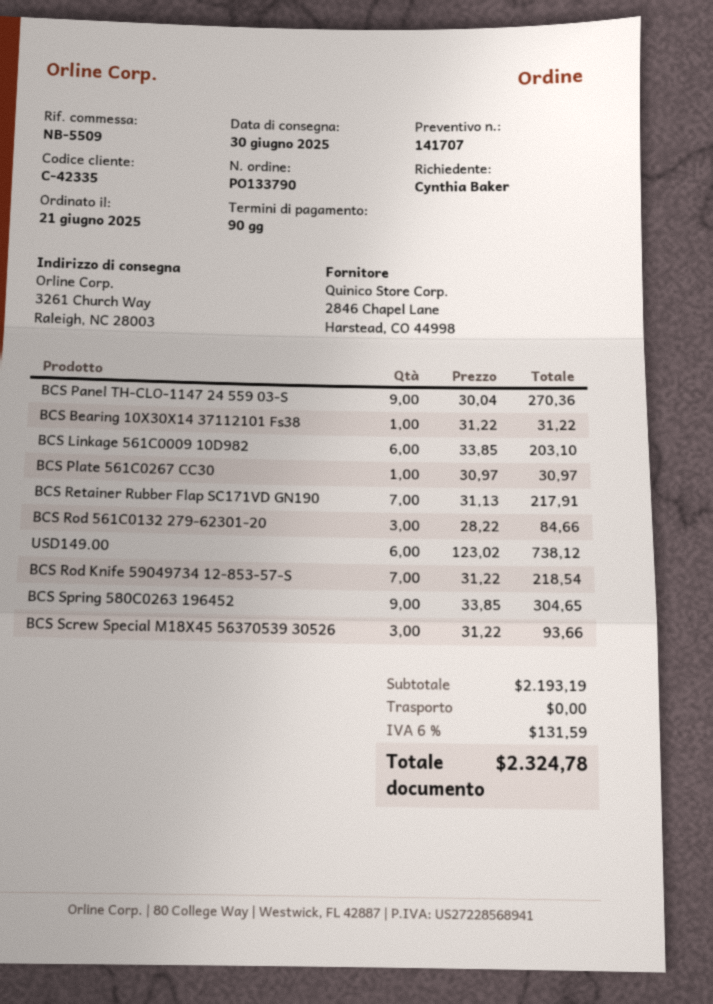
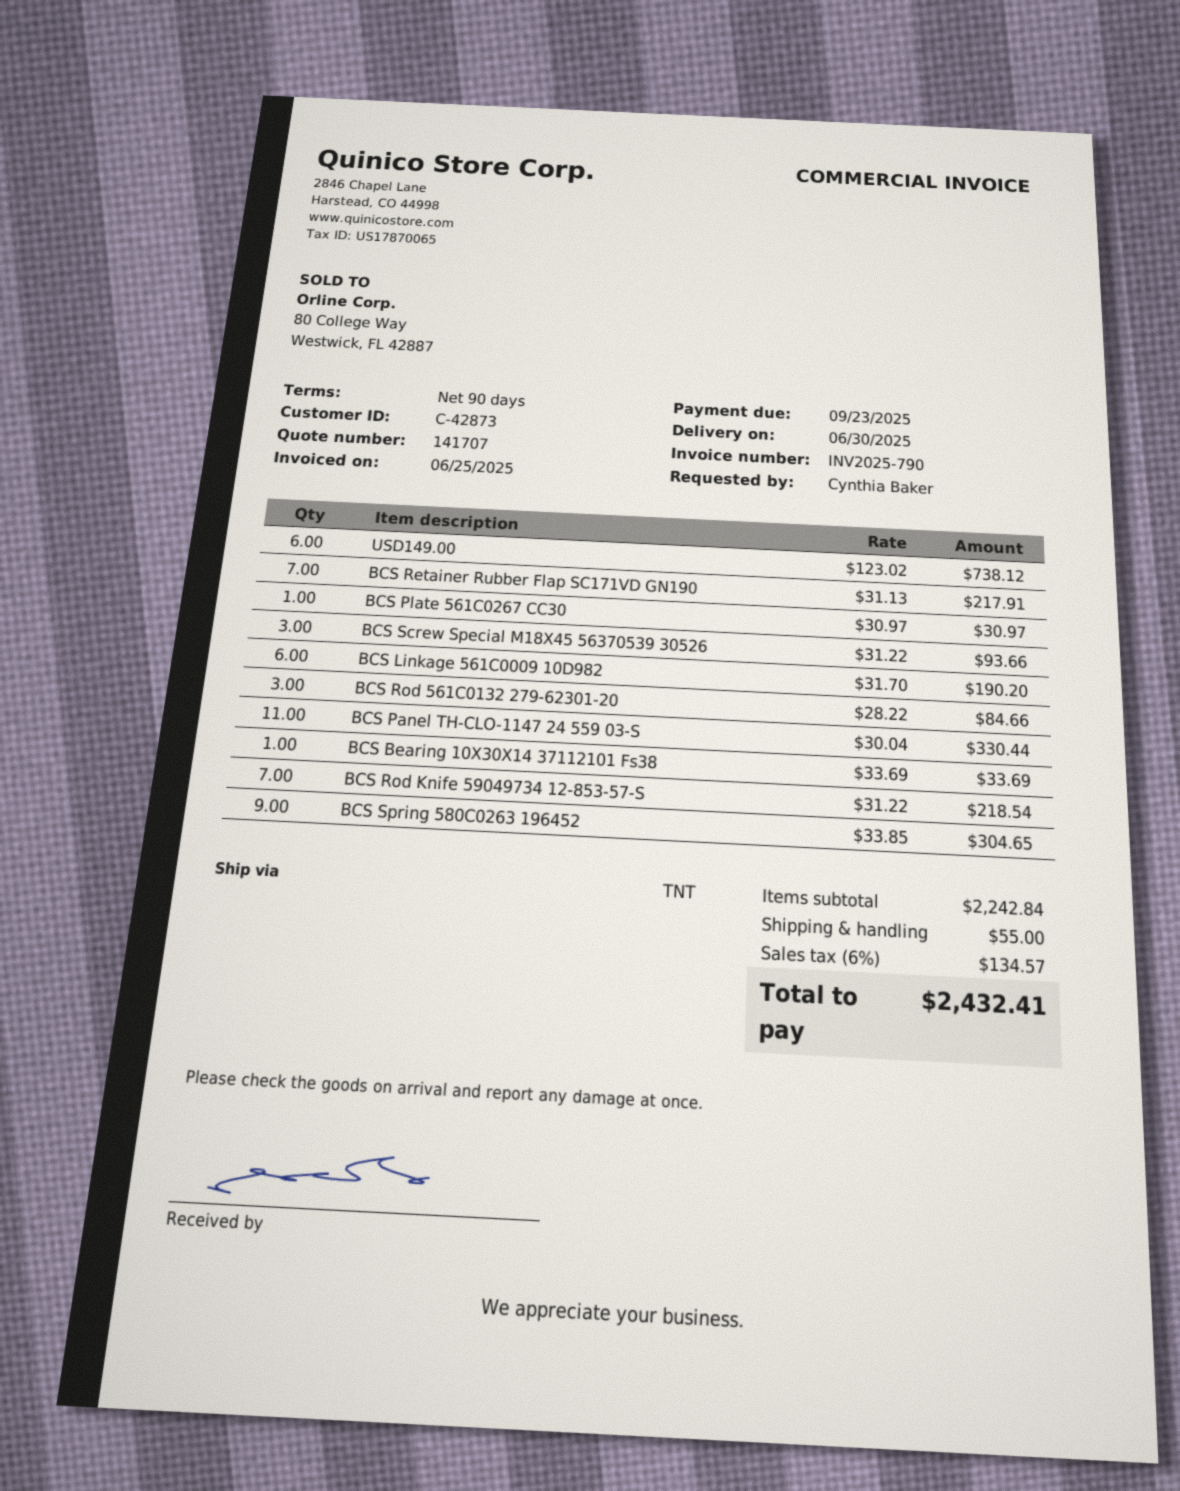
customer number: C-42335 -> C-42873
BCS Panel TH-CLO-1147 24 559 03-S: 9 x 30.04 = 270.36 -> 11 x 30.04 = 330.44
BCS Bearing 10X30X14 37112101 Fs38: 1 x 31.22 = 31.22 -> 1 x 33.69 = 33.69
BCS Linkage 561C0009 10D982: 6 x 33.85 = 203.10 -> 6 x 31.70 = 190.20
subtotal: 2193.19 -> 2242.84
shipping: 0.00 -> 55.00
tax: 6% = 131.59 -> 6% = 134.57
total: 2324.78 -> 2432.41

